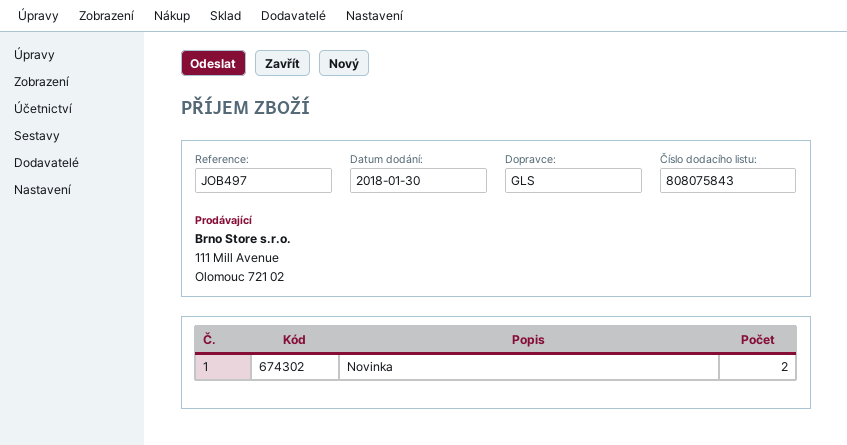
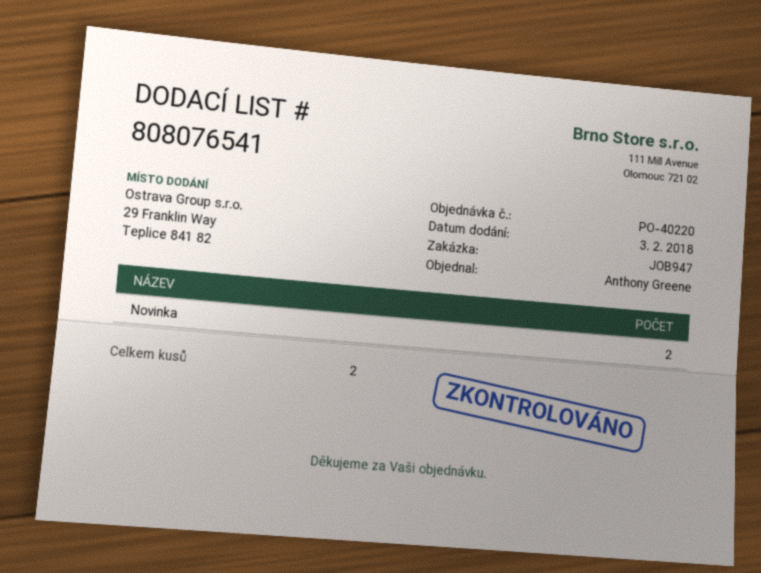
delivery note number: 808075843 -> 808076541
delivery date: 2018-01-30 -> 2018-02-03
reference: JOB497 -> JOB947

